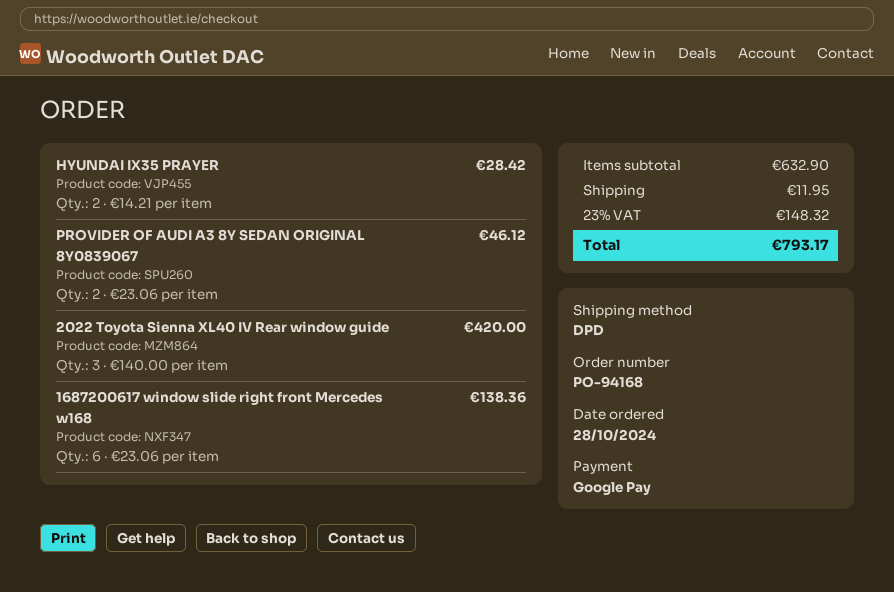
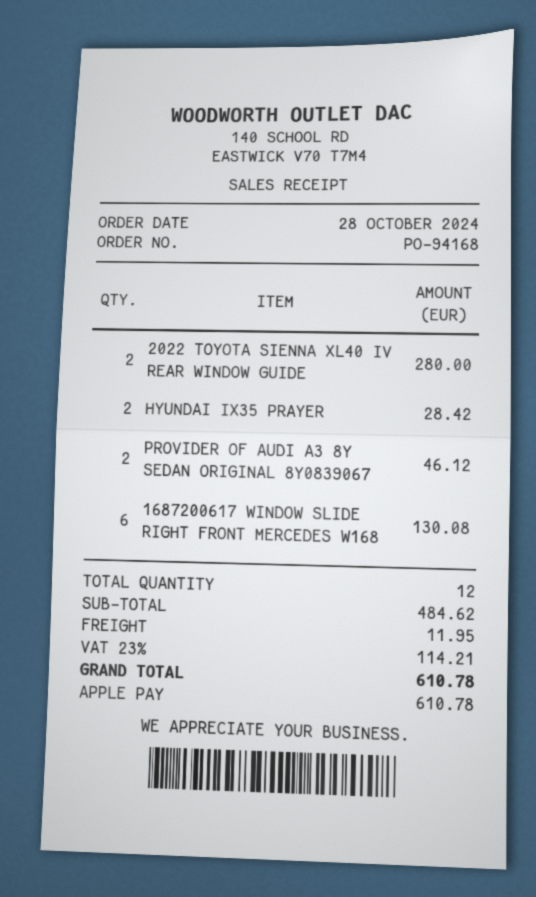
payment method: Google Pay -> Apple Pay
2022 Toyota Sienna XL40 IV Rear window guide: 3 for 420.00 -> 2 for 280.00
1687200617 window slide right front Mercedes w168: 6 for 138.36 -> 6 for 130.08
subtotal: 632.90 -> 484.62
tax: 23% = 148.32 -> 23% = 114.21
total: 793.17 -> 610.78

